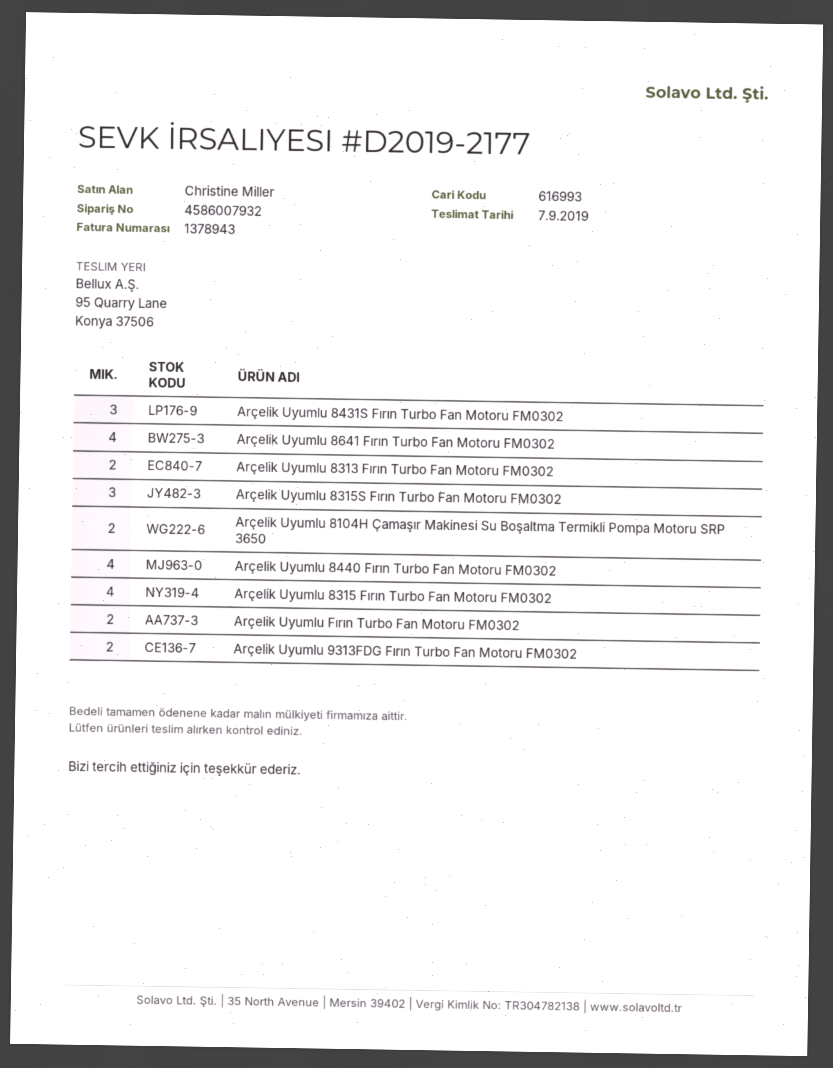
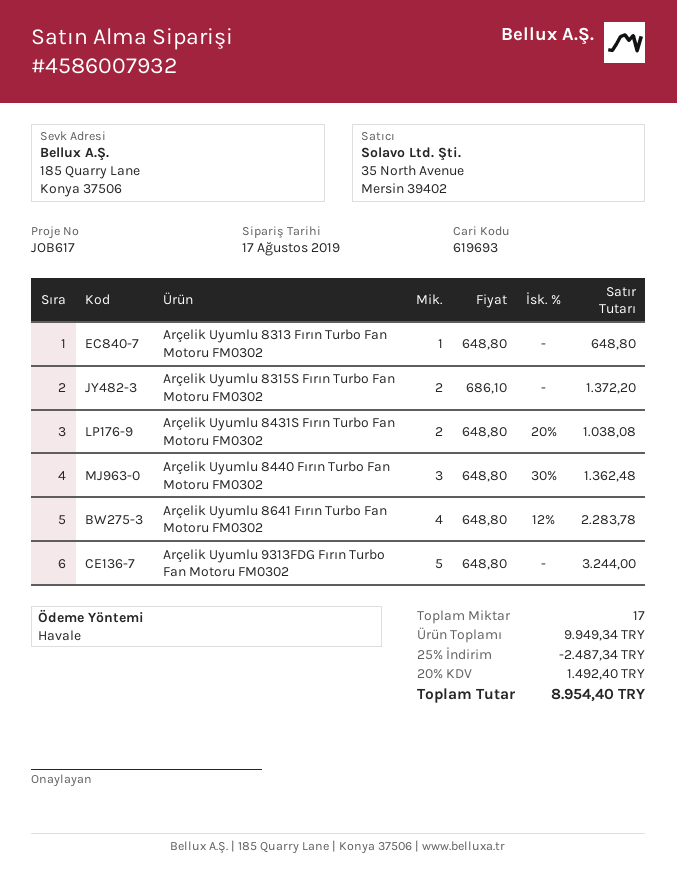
customer number: 616993 -> 619693
ship to: 95 Quarry Lane, Konya 37506 -> 185 Quarry Lane, Konya 37506
Arçelik Uyumlu 8431S Fırın Turbo Fan Motoru FM0302: 3 -> 2
Arçelik Uyumlu 8313 Fırın Turbo Fan Motoru FM0302: 2 -> 1
Arçelik Uyumlu 8315S Fırın Turbo Fan Motoru FM0302: 3 -> 2
Arçelik Uyumlu 8104H Çamaşır Makinesi Su Boşaltma Termikli Pompa Motoru SRP 3650: 2 -> none
Arçelik Uyumlu 8440 Fırın Turbo Fan Motoru FM0302: 4 -> 3
Arçelik Uyumlu 8315 Fırın Turbo Fan Motoru FM0302: 4 -> none
Arçelik Uyumlu Fırın Turbo Fan Motoru FM0302: 2 -> none
Arçelik Uyumlu 9313FDG Fırın Turbo Fan Motoru FM0302: 2 -> 5

